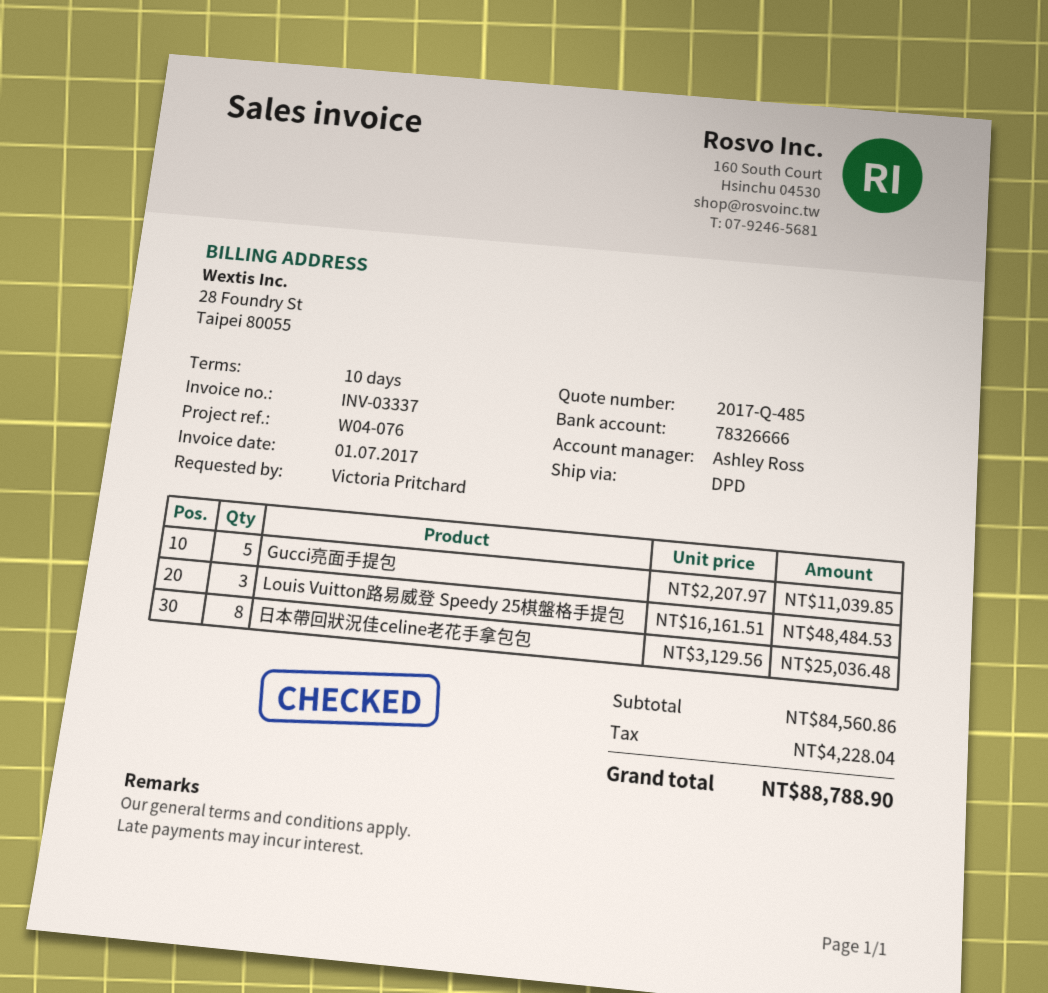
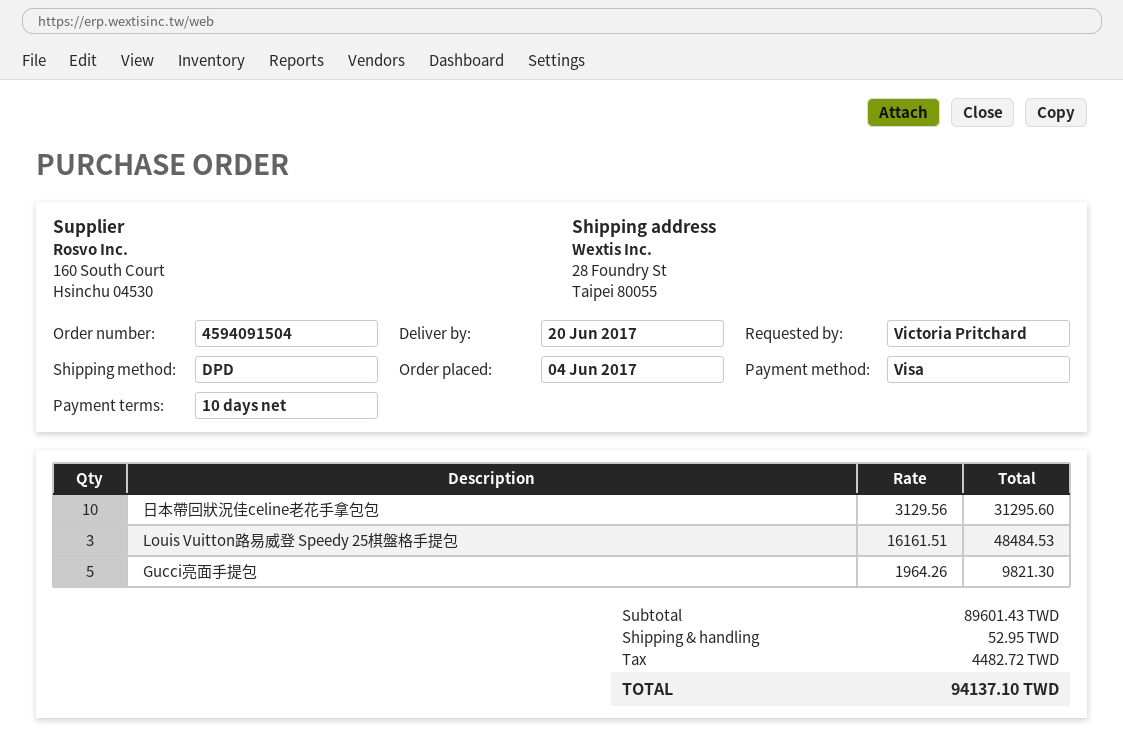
Gucci亮面手提包: 5 x 2207.97 = 11039.85 -> 5 x 1964.26 = 9821.30
日本帶回狀況佳celine老花手拿包包: 8 x 3129.56 = 25036.48 -> 10 x 3129.56 = 31295.60
subtotal: 84560.86 -> 89601.43
shipping: none -> 52.95
tax: 4228.04 -> 4482.72
total: 88788.90 -> 94137.10

